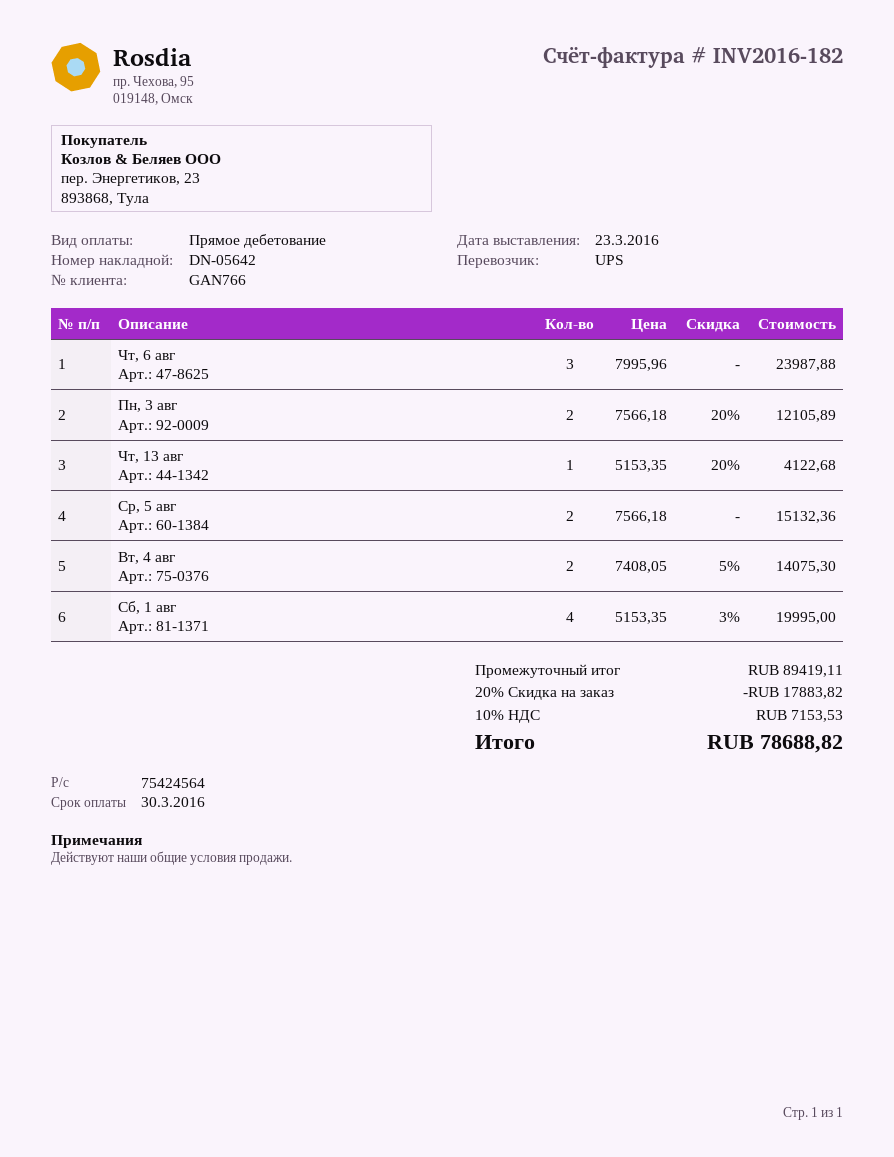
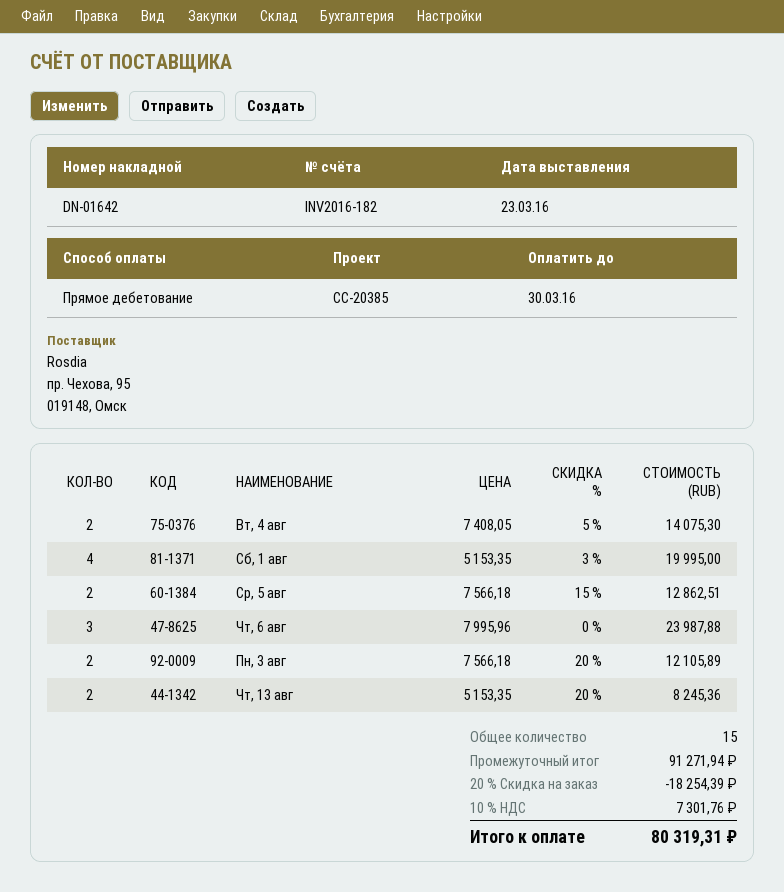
delivery note number: DN-05642 -> DN-01642
Чт, 13 авг: 1 x 5153.35 - 20% = 4122.68 -> 2 x 5153.35 - 20% = 8245.36
Ср, 5 авг: 2 x 7566.18 = 15132.36 -> 2 x 7566.18 - 15% = 12862.51
subtotal: 89419.11 -> 91271.94
discount: 20% = 17883.82 -> 20% = 18254.39
tax: 10% = 7153.53 -> 10% = 7301.76
total: 78688.82 -> 80319.31

